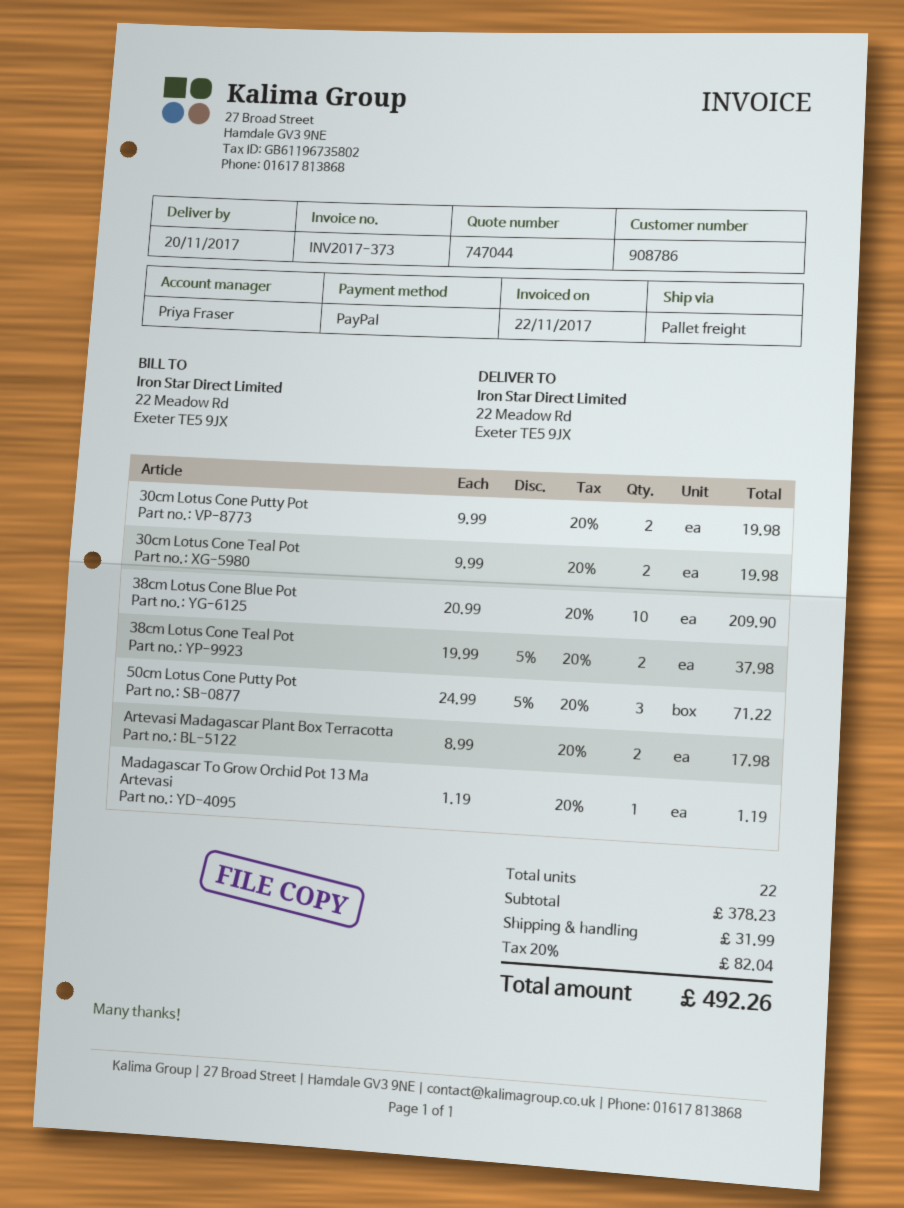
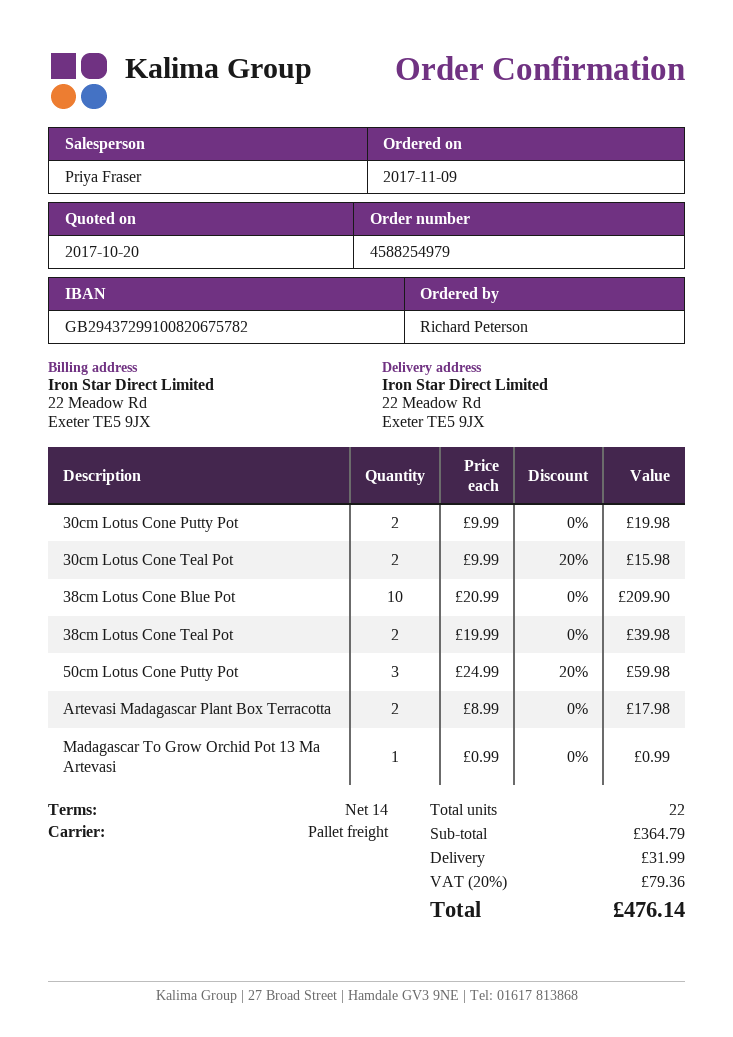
30cm Lotus Cone Teal Pot: 2 x 9.99 = 19.98 -> 2 x 9.99 - 20% = 15.98
38cm Lotus Cone Teal Pot: 2 x 19.99 - 5% = 37.98 -> 2 x 19.99 = 39.98
50cm Lotus Cone Putty Pot: 3 x 24.99 - 5% = 71.22 -> 3 x 24.99 - 20% = 59.98
Madagascar To Grow Orchid Pot 13 Ma Artevasi: 1 x 1.19 = 1.19 -> 1 x 0.99 = 0.99
subtotal: 378.23 -> 364.79
tax: 20% = 82.04 -> 20% = 79.36
total: 492.26 -> 476.14

